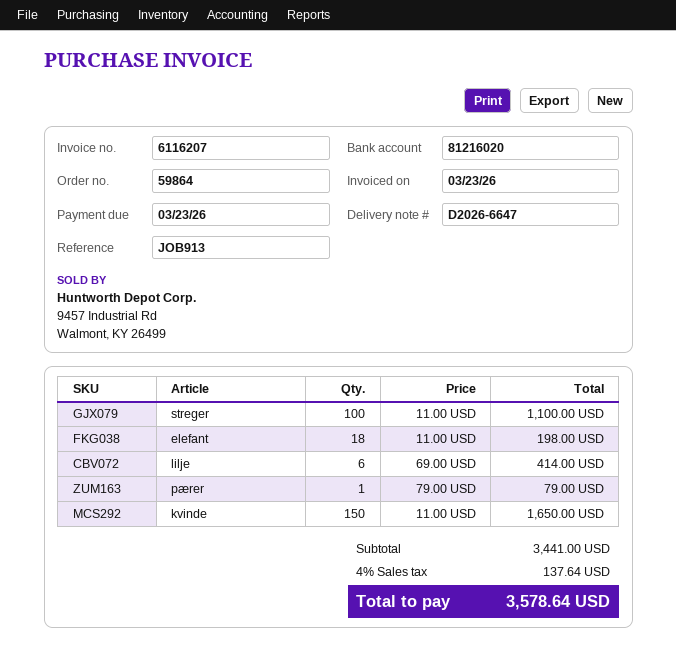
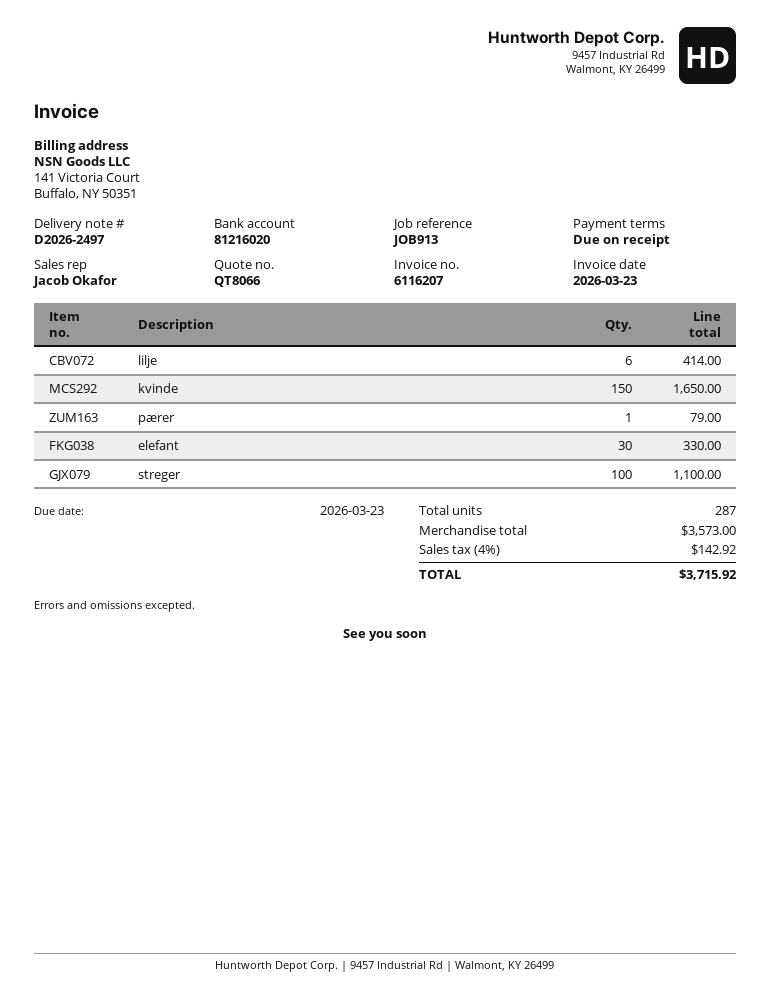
delivery note number: D2026-6647 -> D2026-2497
elefant: 18 for 198.00 -> 30 for 330.00
subtotal: 3441.00 -> 3573.00
tax: 4% = 137.64 -> 4% = 142.92
total: 3578.64 -> 3715.92

